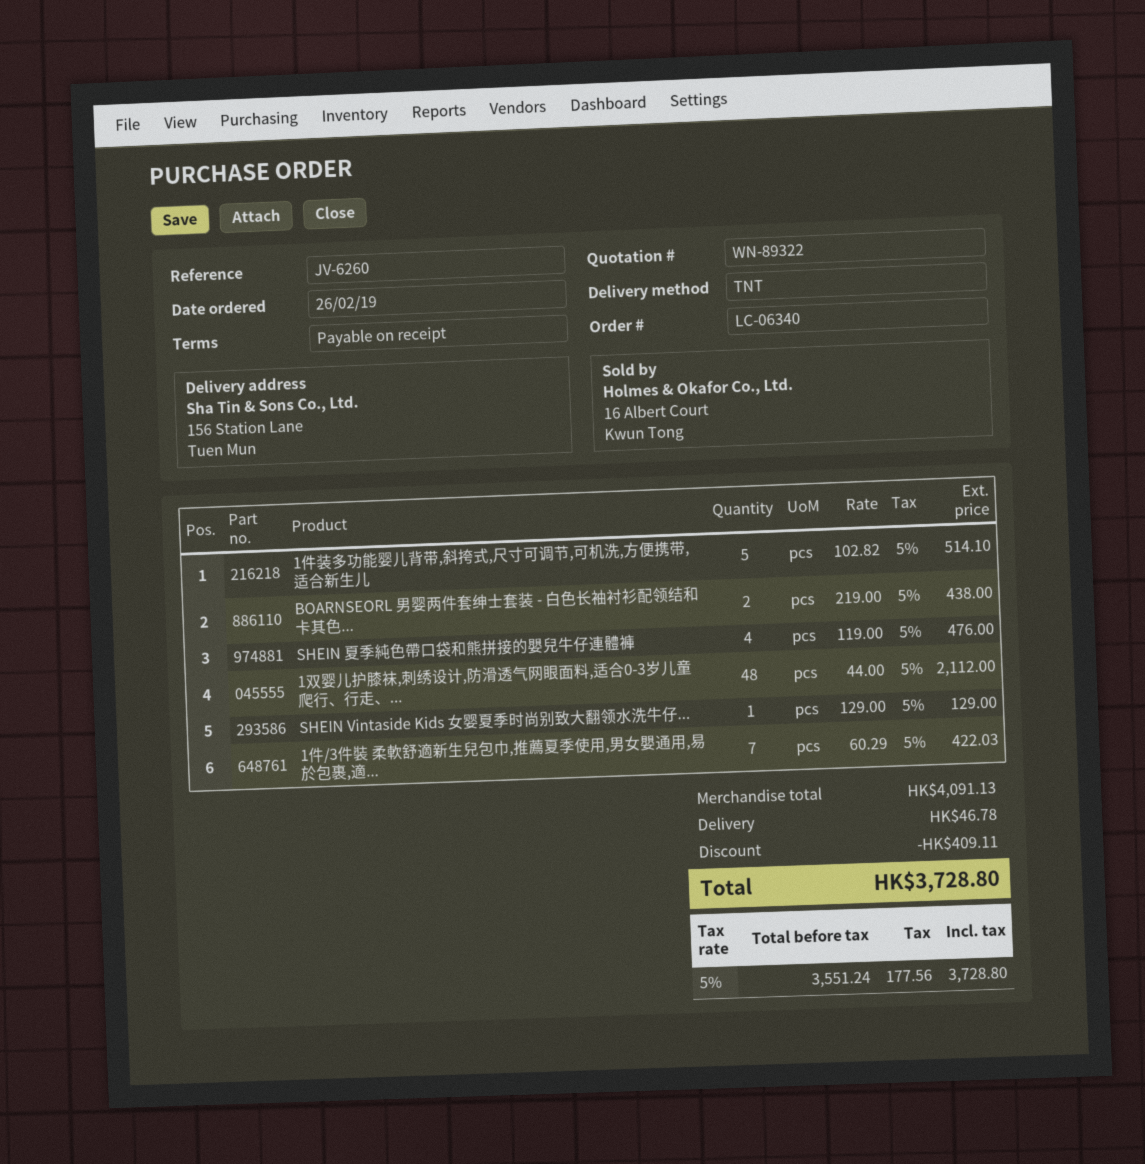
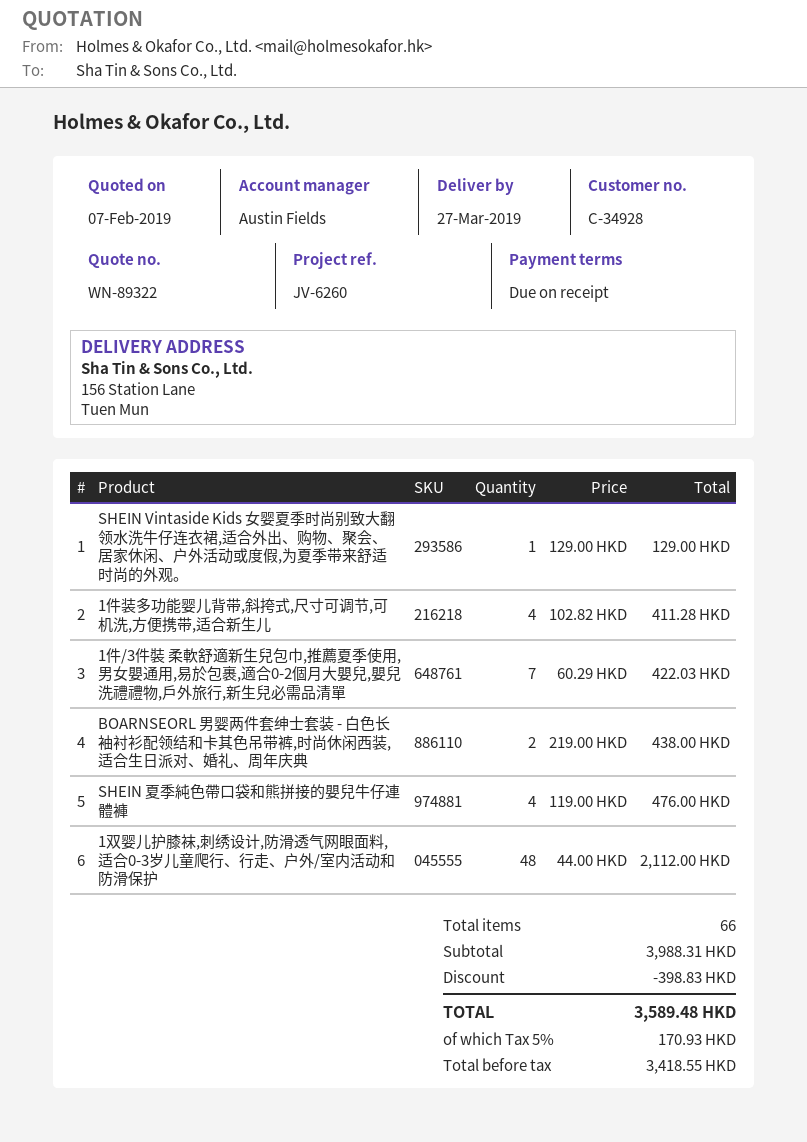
1件装多功能婴儿背带,斜挎式,尺寸可调节,可机洗,方便携带,适合新生儿: 5 x 102.82 = 514.10 -> 4 x 102.82 = 411.28
subtotal: 4091.13 -> 3988.31
discount: 409.11 -> 398.83
shipping: 46.78 -> none
net: 3551.24 -> 3418.55
tax: 5% = 177.56 -> 5% = 170.93
total: 3728.80 -> 3589.48

